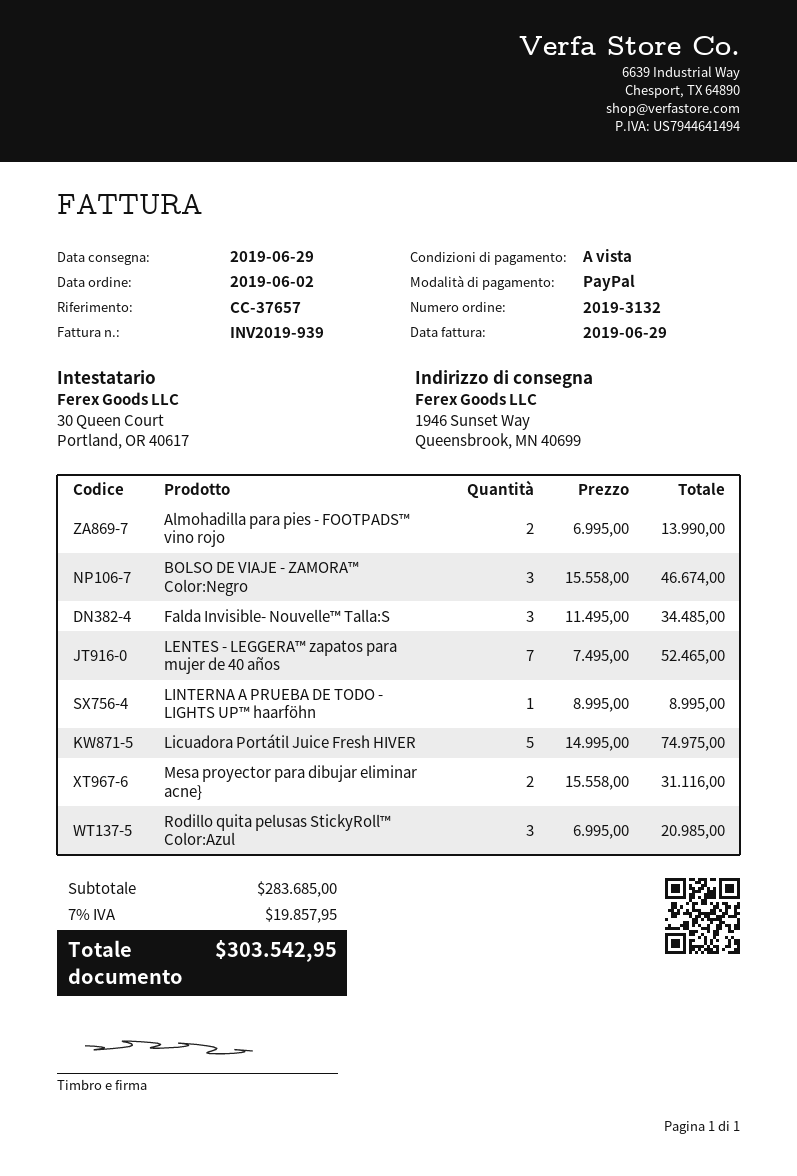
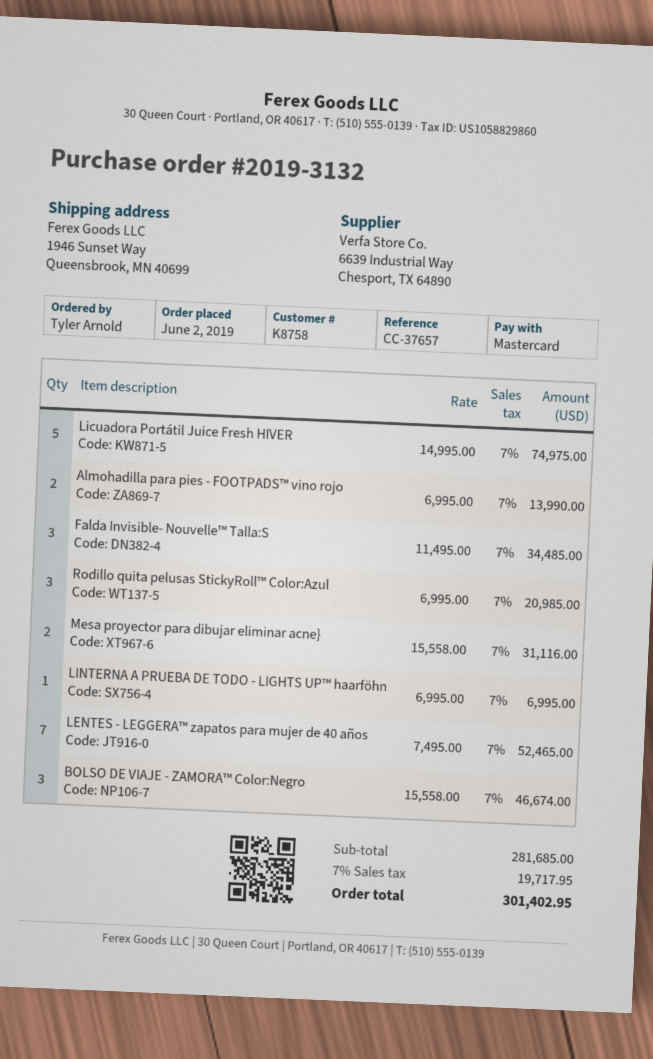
payment method: PayPal -> Mastercard
LINTERNA A PRUEBA DE TODO - LIGHTS UP™ haarföhn: 1 x 8995.00 = 8995.00 -> 1 x 6995.00 = 6995.00
subtotal: 283685.00 -> 281685.00
tax: 7% = 19857.95 -> 7% = 19717.95
total: 303542.95 -> 301402.95

